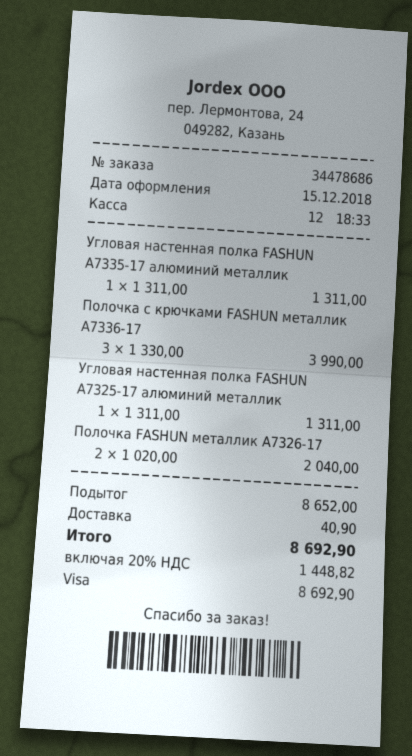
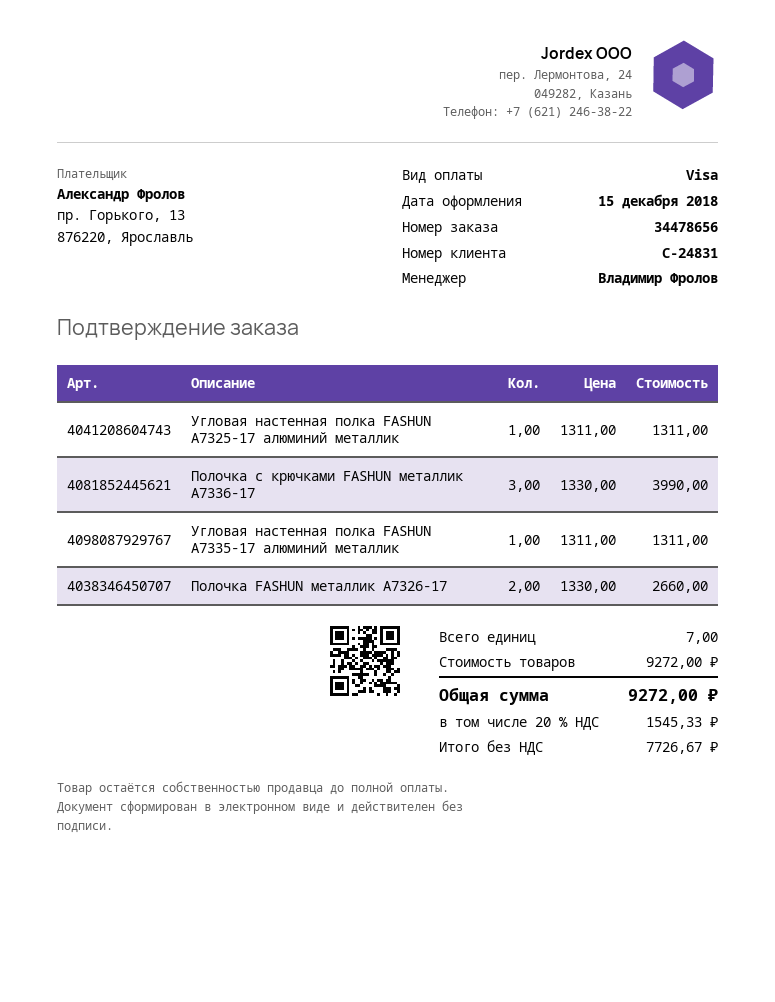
order number: 34478686 -> 34478656
Полочка FASHUN металлик A7326-17: 2 x 1020.00 = 2040.00 -> 2 x 1330.00 = 2660.00
subtotal: 8652.00 -> 9272.00
shipping: 40.90 -> none
tax: 20% = 1448.82 -> 20% = 1545.33
total: 8692.90 -> 9272.00

